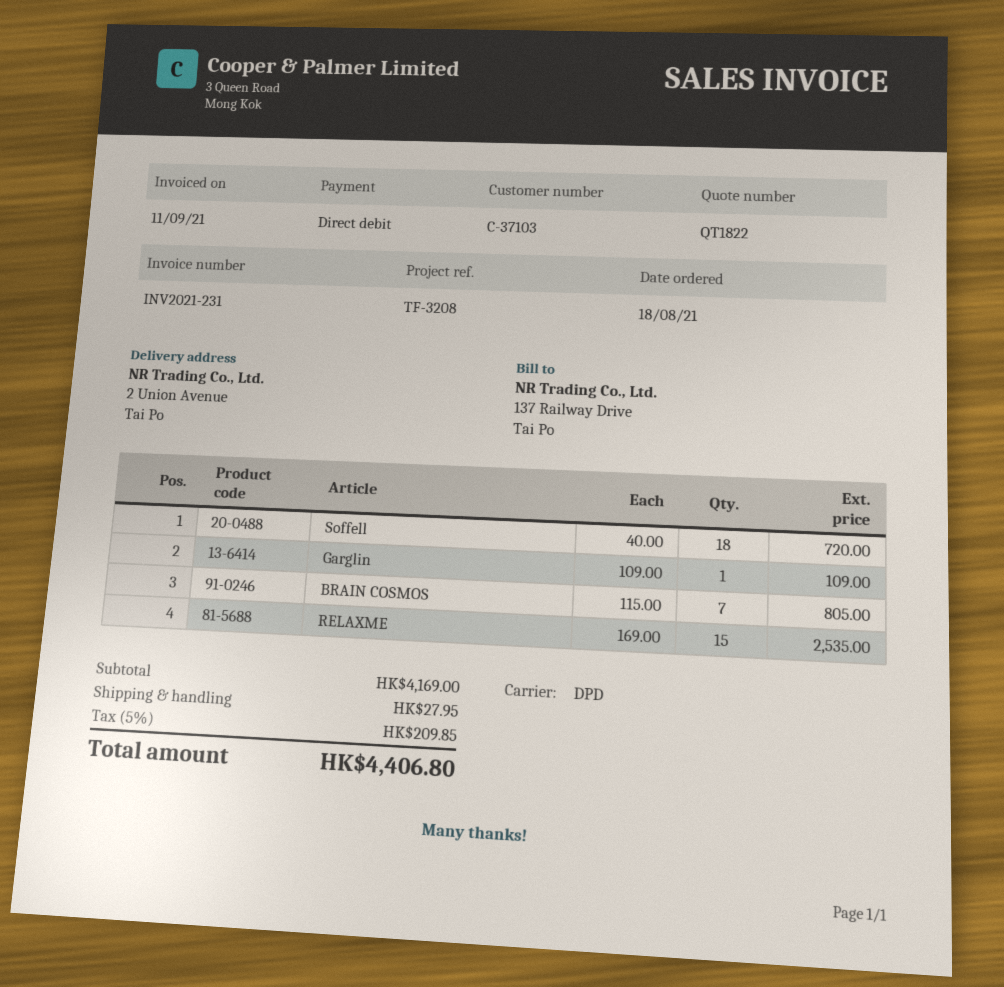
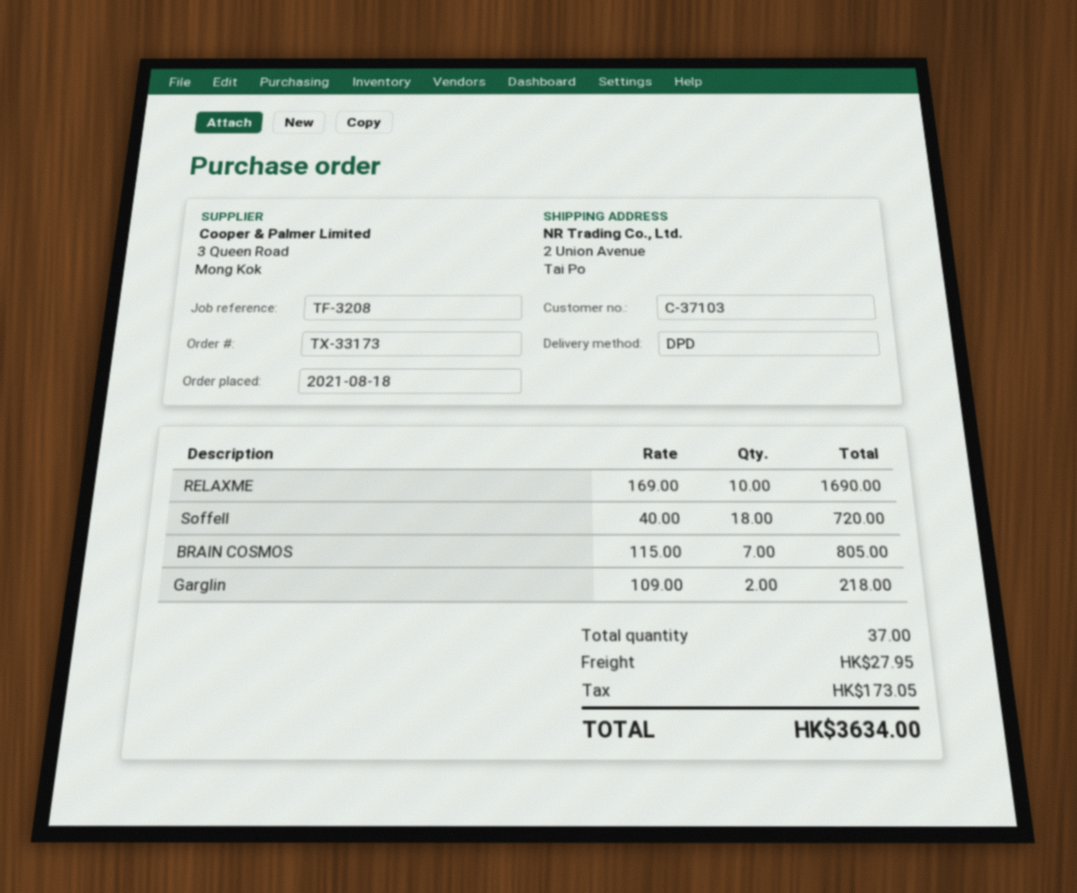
Garglin: 1 x 109.00 = 109.00 -> 2 x 109.00 = 218.00
RELAXME: 15 x 169.00 = 2535.00 -> 10 x 169.00 = 1690.00
tax: 209.85 -> 173.05
total: 4406.80 -> 3634.00

